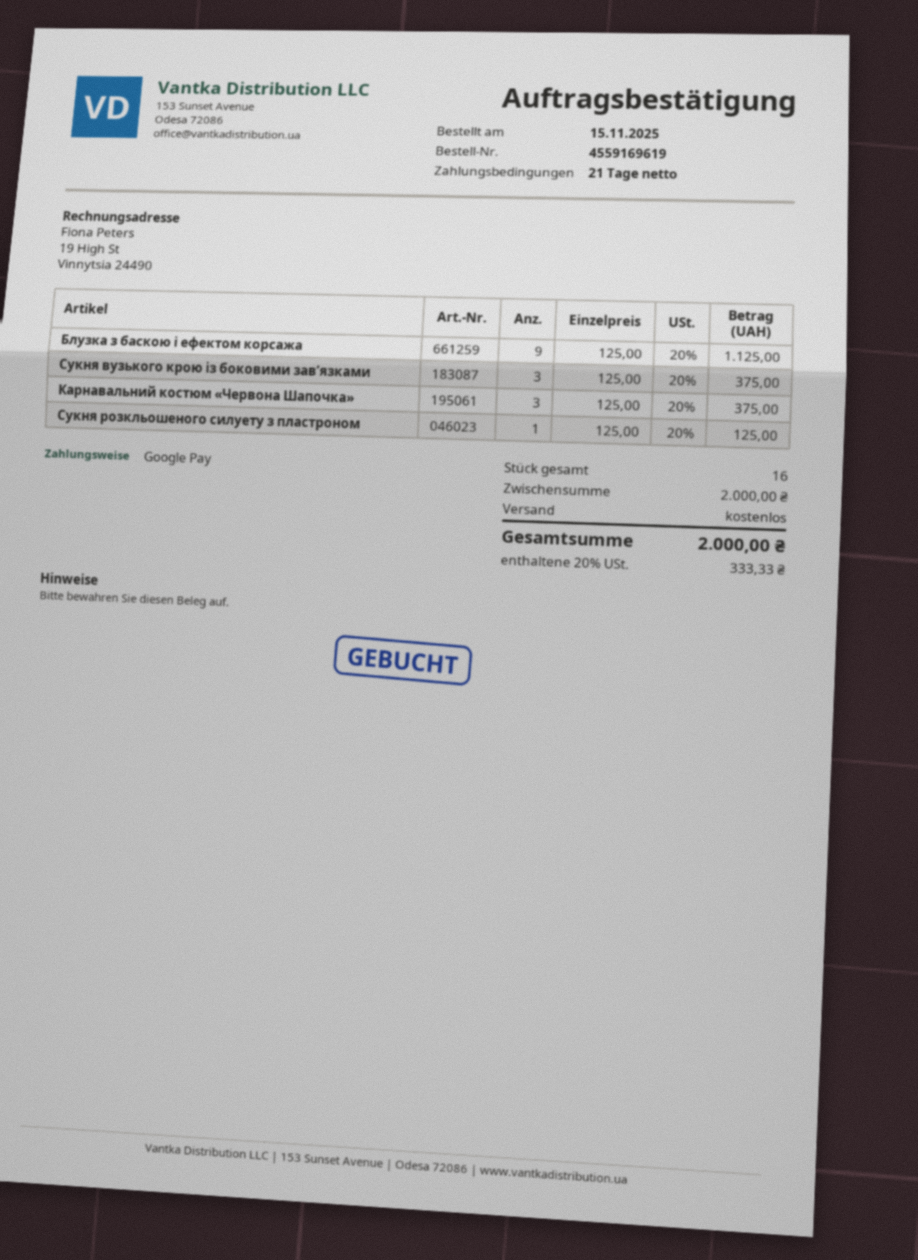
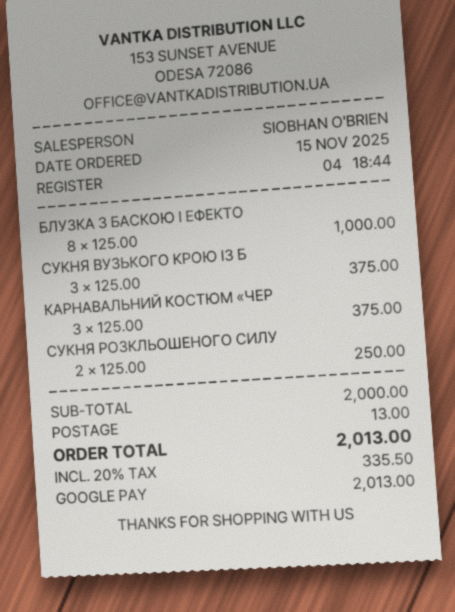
Блузка з баскою і ефектом корсажа: 9 x 125.00 = 1125.00 -> 8 x 125.00 = 1000.00
Сукня розкльошеного силуету з пластроном: 1 x 125.00 = 125.00 -> 2 x 125.00 = 250.00
shipping: 0.00 -> 13.00
tax: 20% = 333.33 -> 20% = 335.50
total: 2000.00 -> 2013.00

